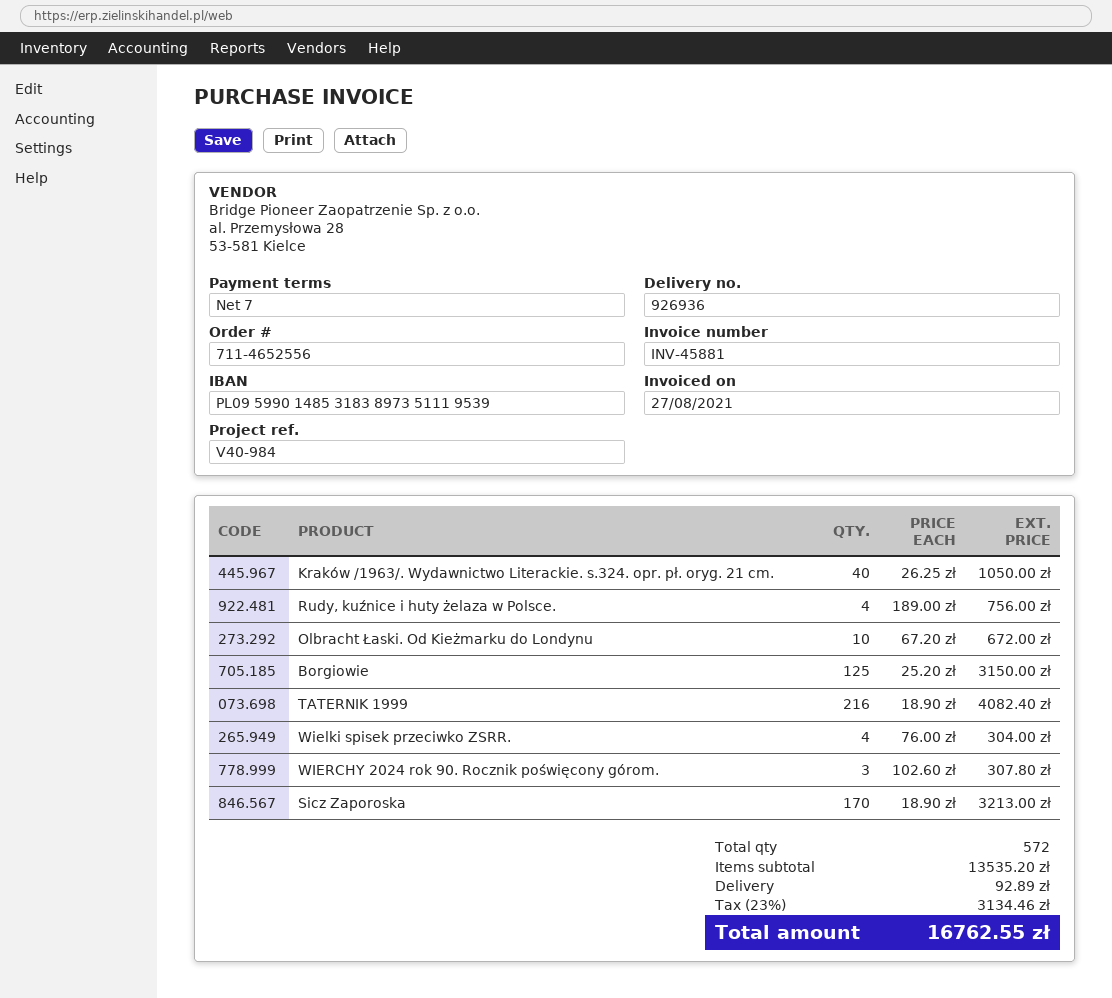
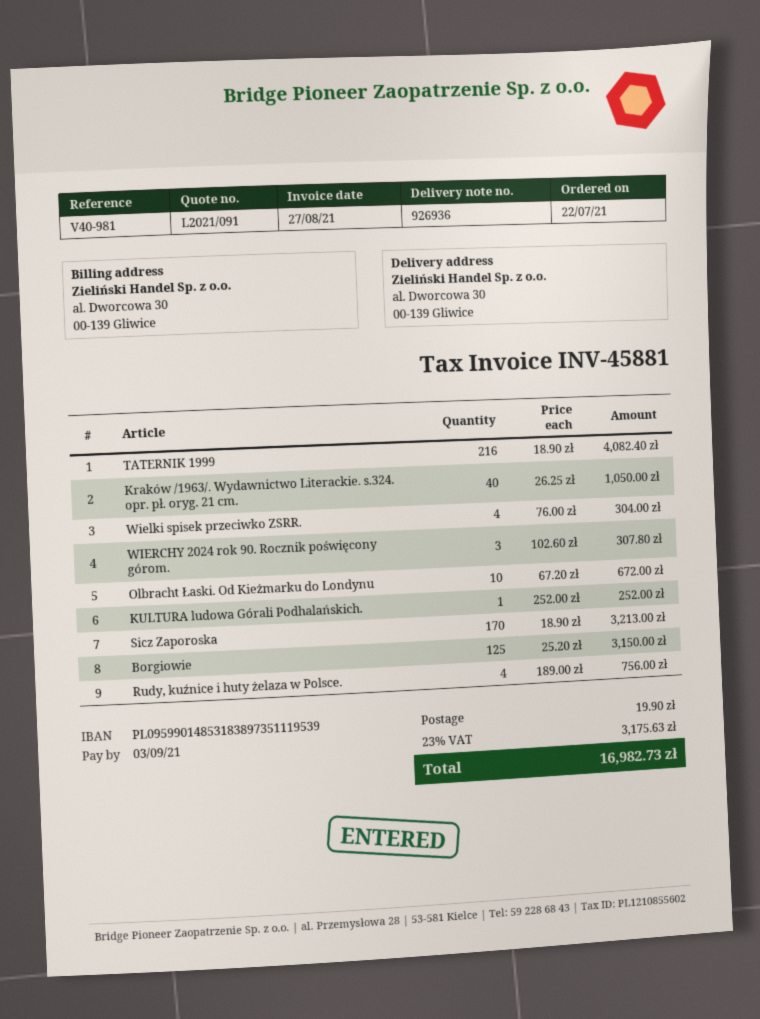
reference: V40-984 -> V40-981
KULTURA ludowa Górali Podhalańskich.: none -> 1 x 252.00 = 252.00
shipping: 92.89 -> 19.90
tax: 23% = 3134.46 -> 23% = 3175.63
total: 16762.55 -> 16982.73

